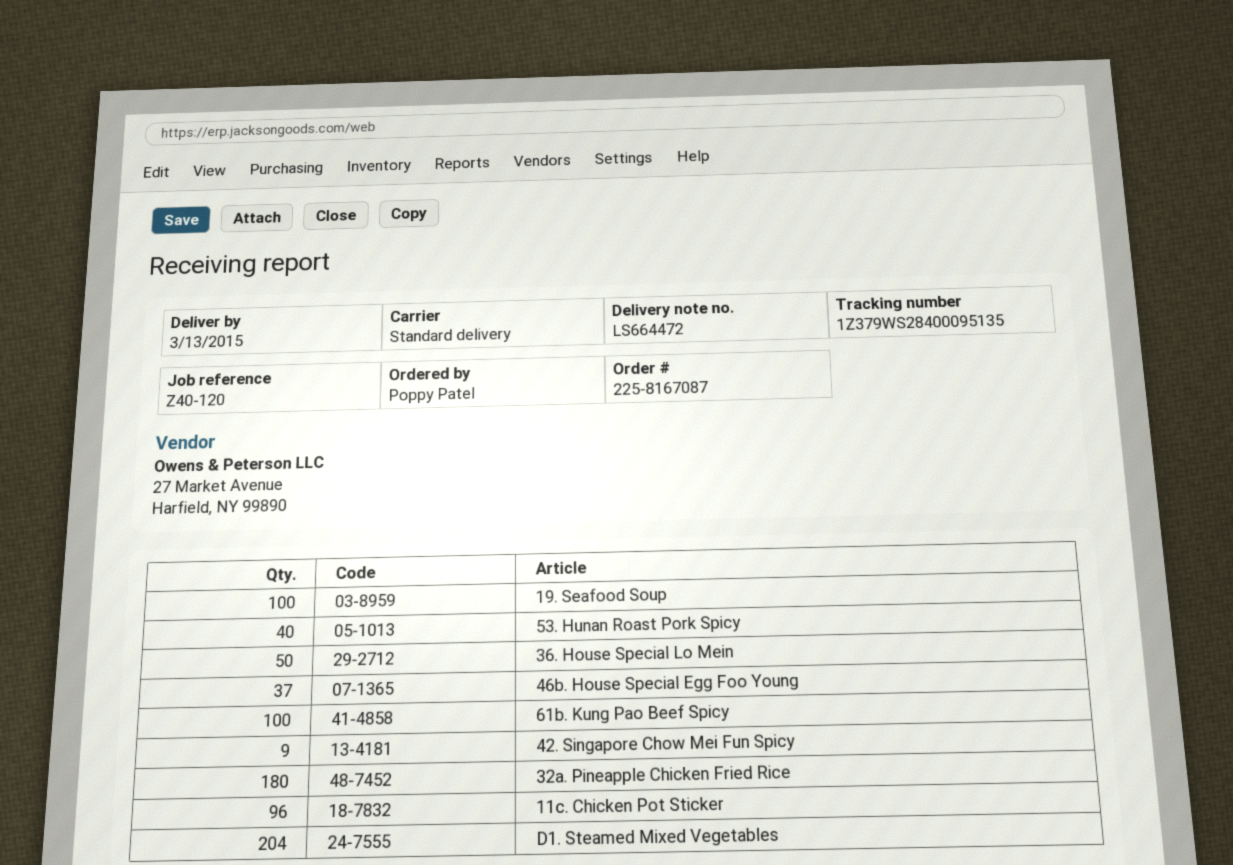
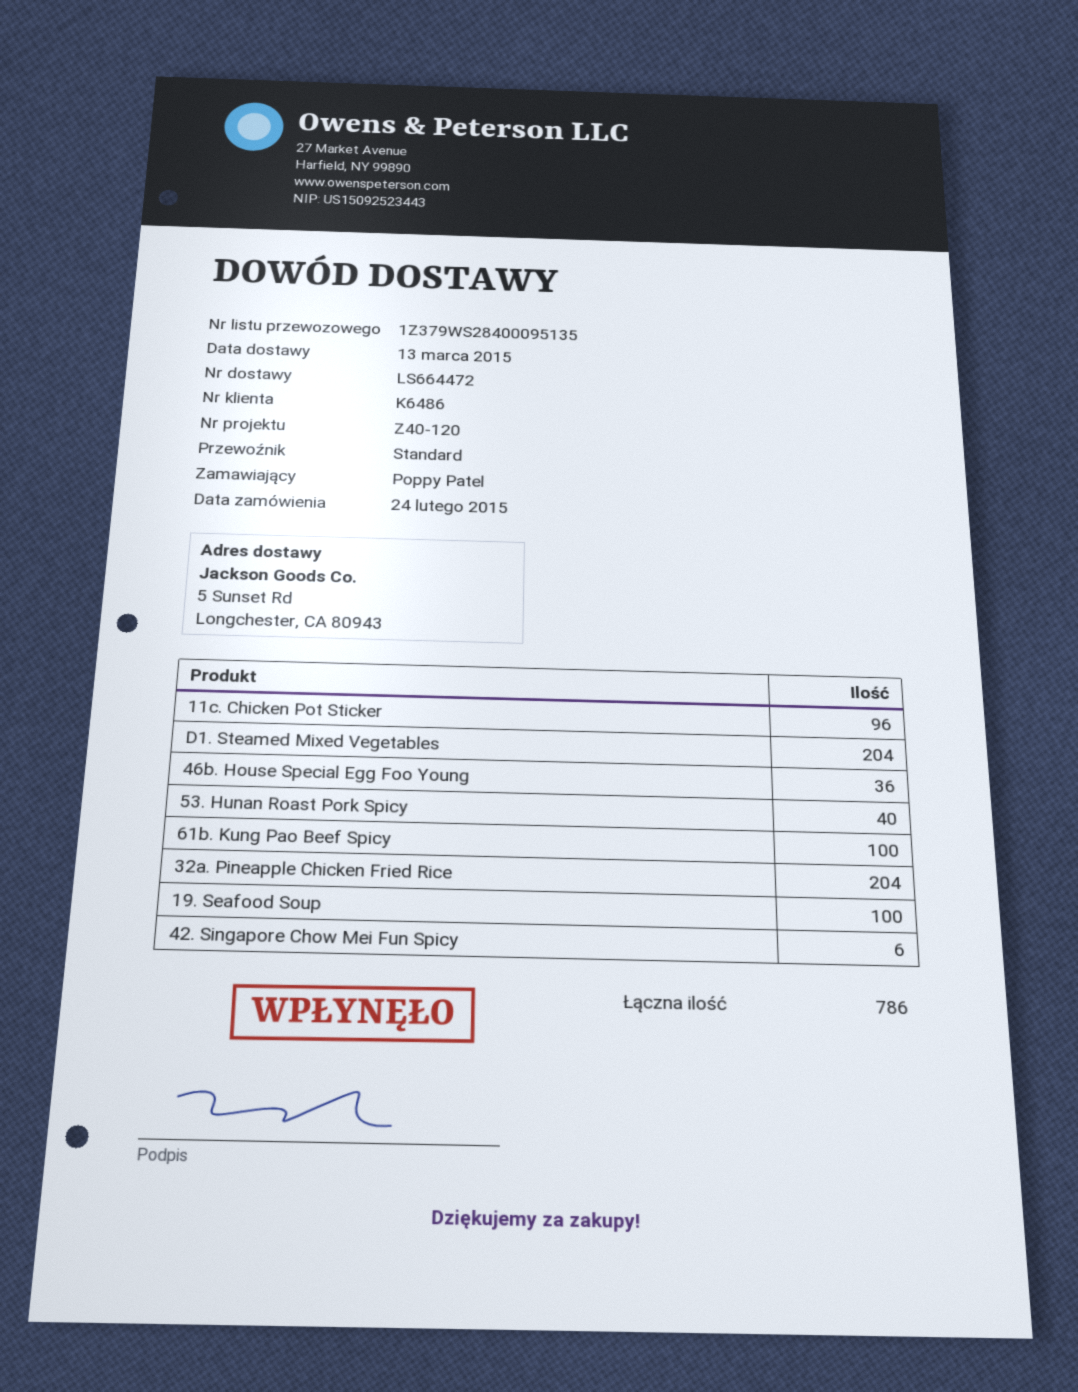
36. House Special Lo Mein: 50 -> none
46b. House Special Egg Foo Young: 37 -> 36
42. Singapore Chow Mei Fun Spicy: 9 -> 6
32a. Pineapple Chicken Fried Rice: 180 -> 204

